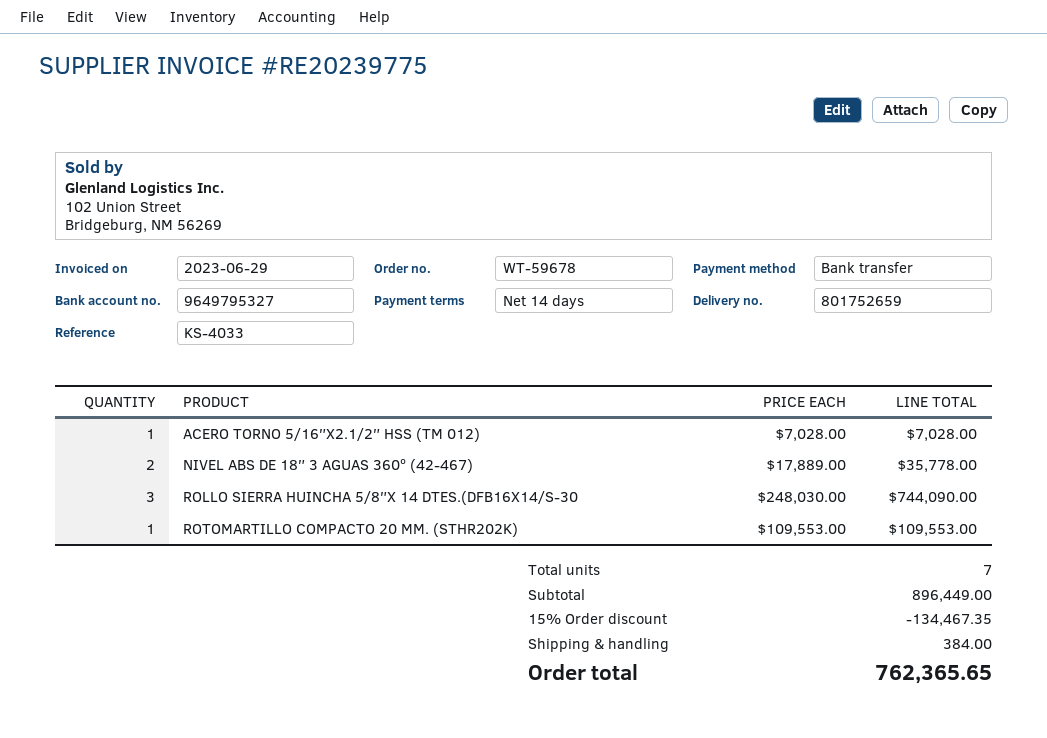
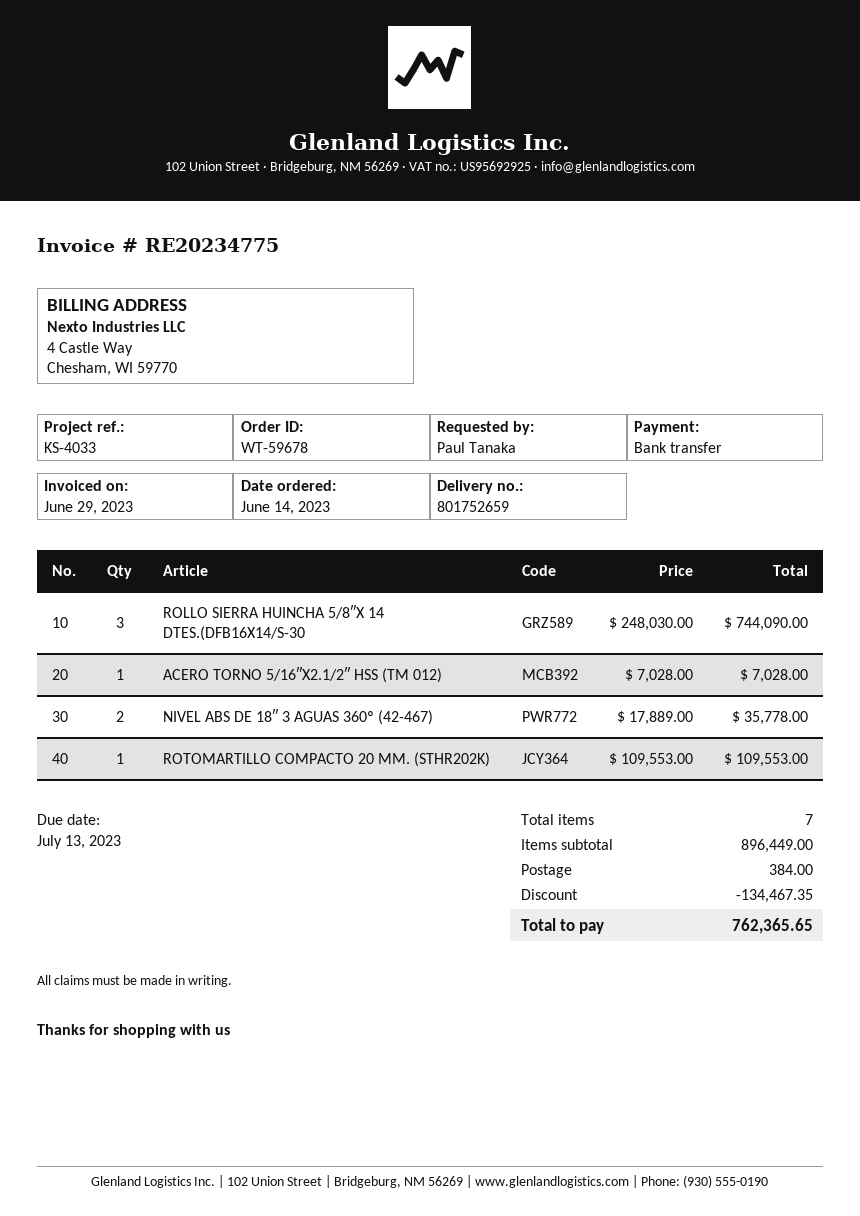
invoice number: RE20239775 -> RE20234775

